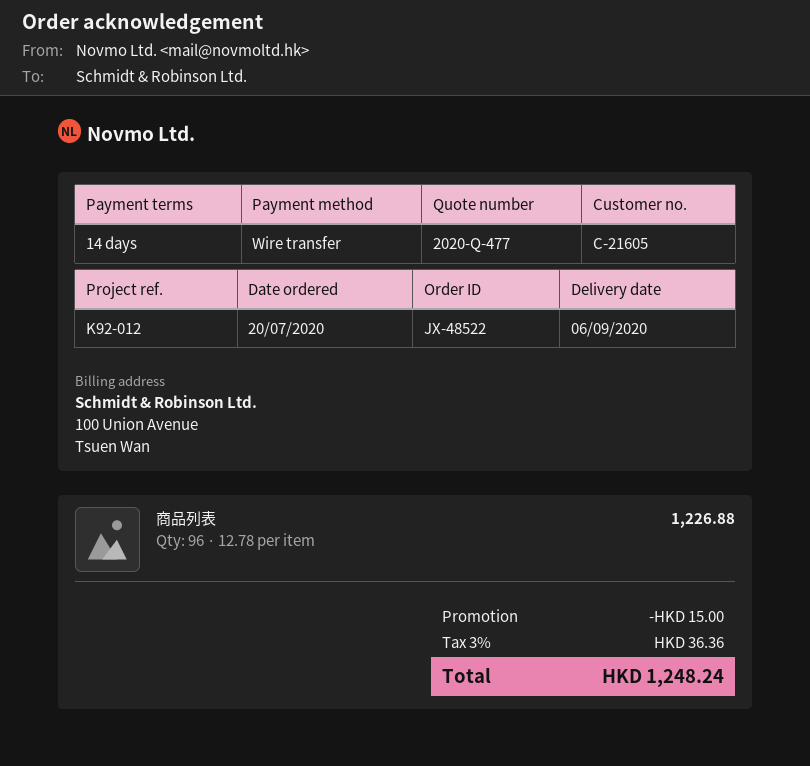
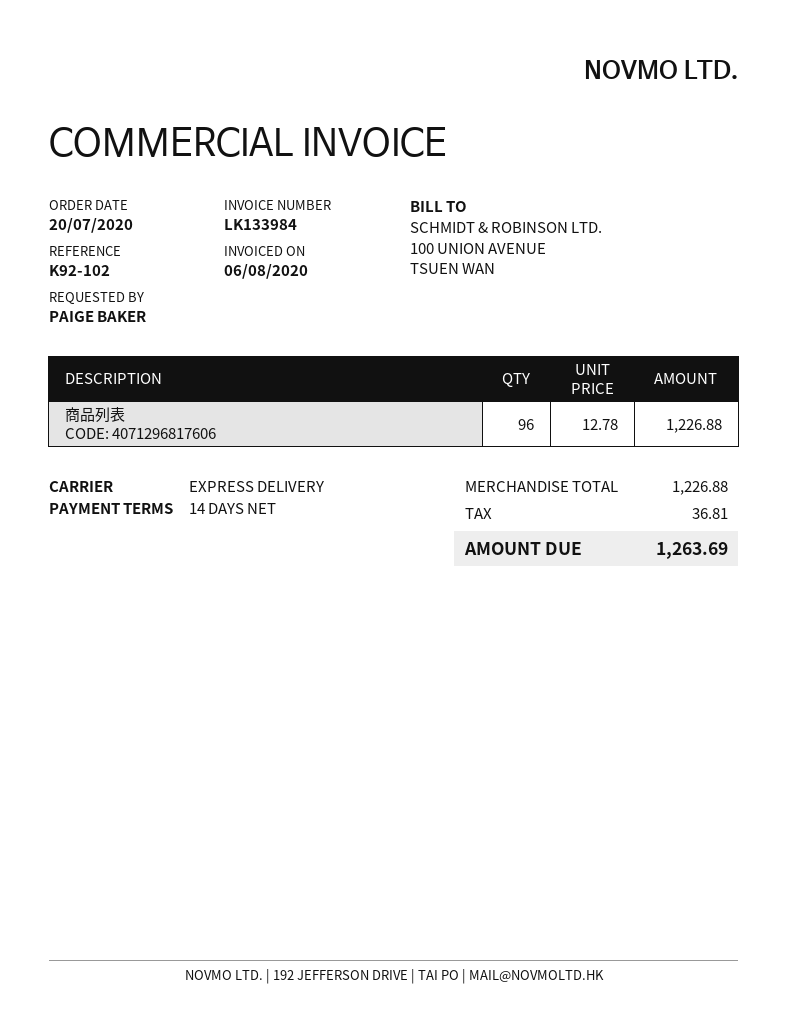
reference: K92-012 -> K92-102
discount: 15.00 -> none
tax: 36.36 -> 36.81
total: 1248.24 -> 1263.69

